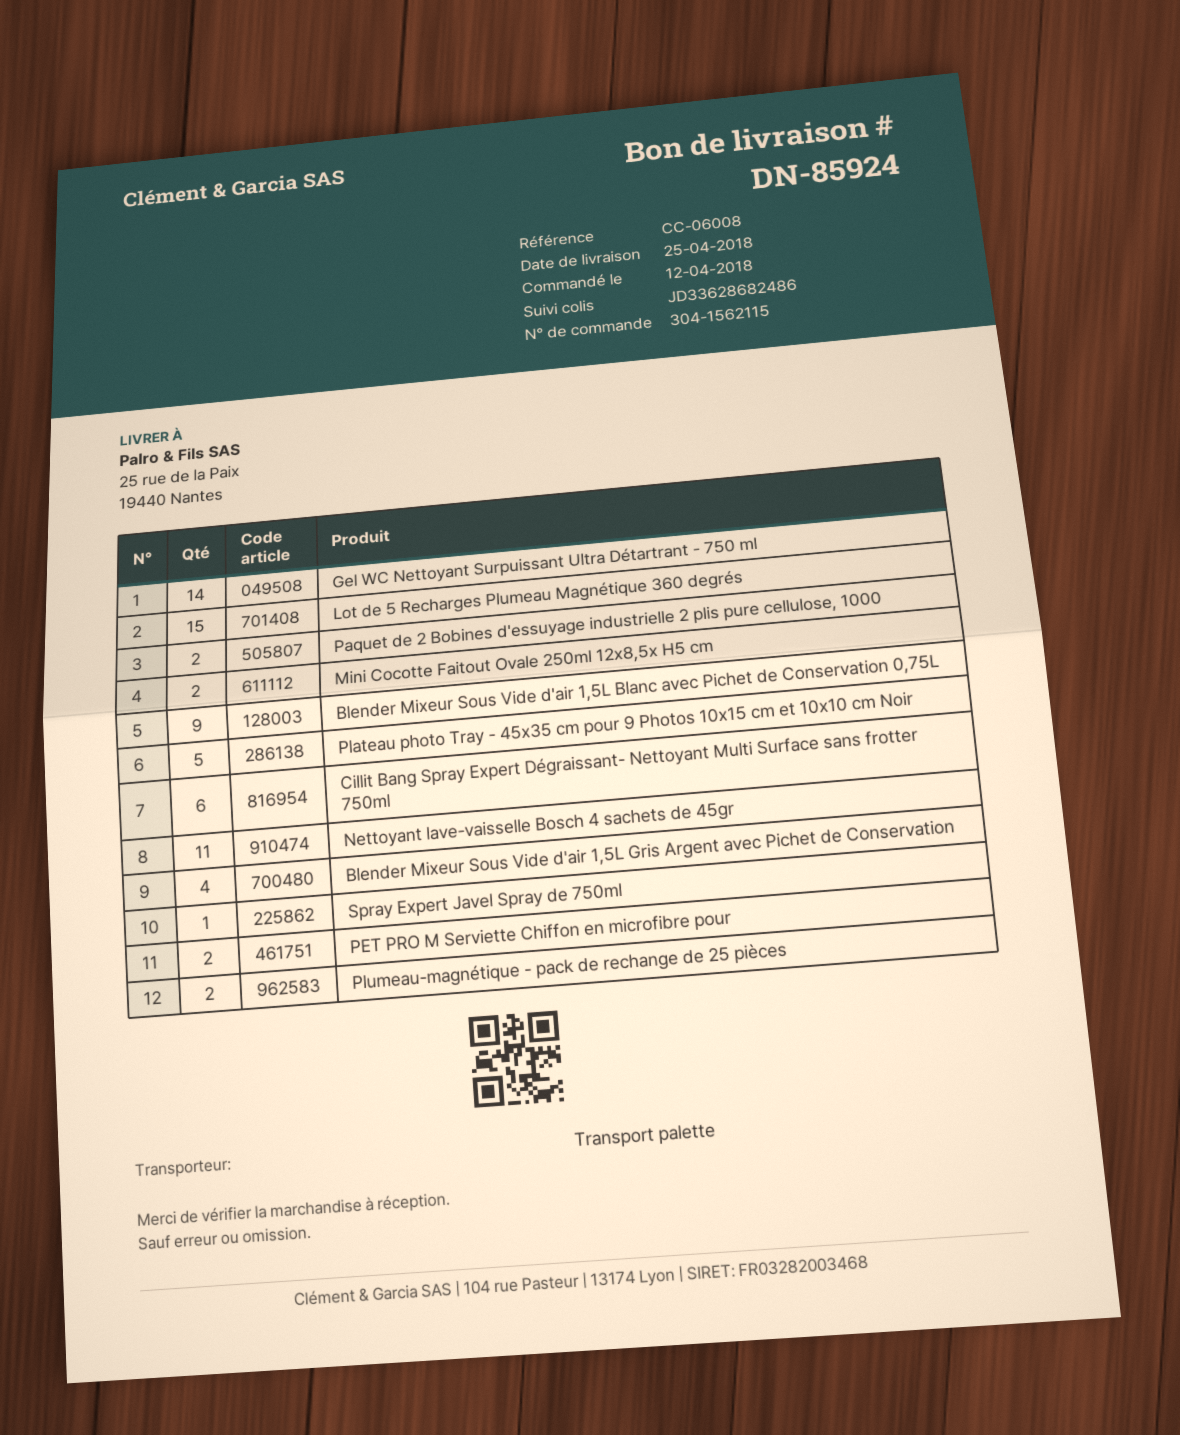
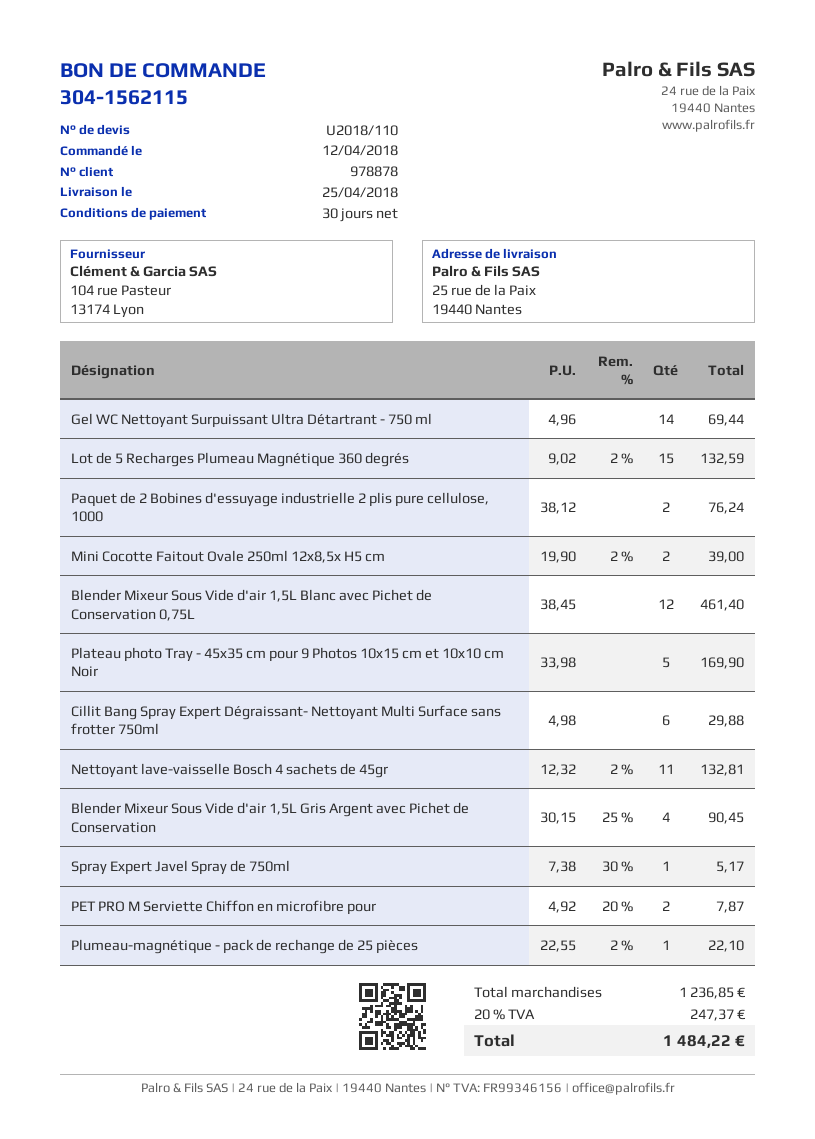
Blender Mixeur Sous Vide d'air 1,5L Blanc avec Pichet de Conservation 0,75L: 9 -> 12
Plumeau-magnétique - pack de rechange de 25 pièces: 2 -> 1

